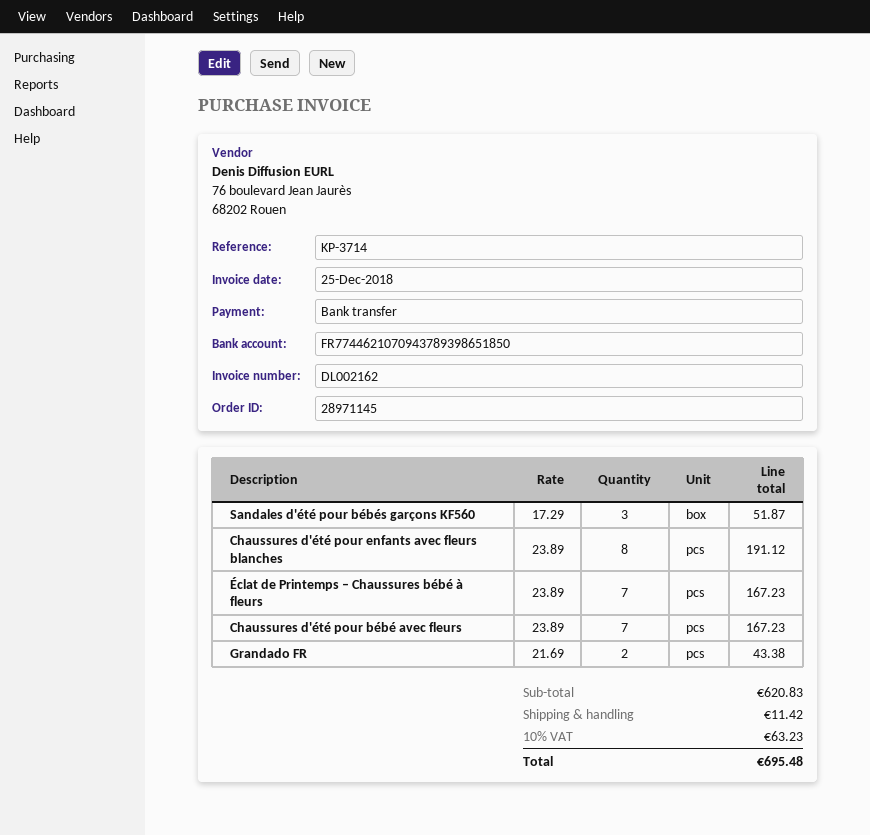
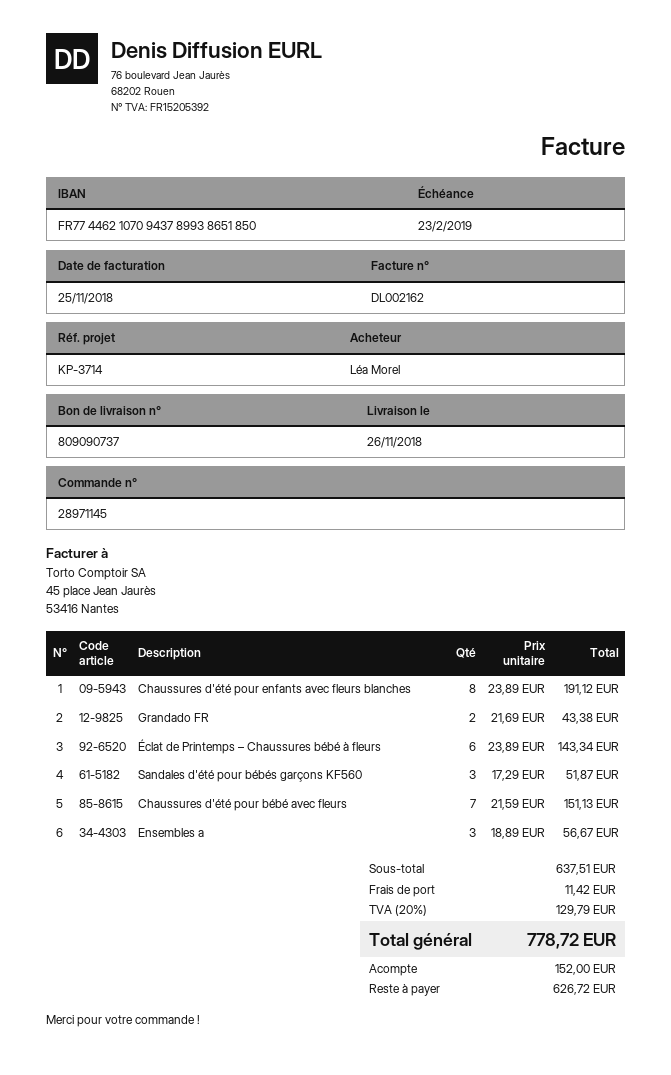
invoice date: 2018-12-25 -> 2018-11-25
bank account: FR7744621070943789398651850 -> FR7744621070943789938651850
Éclat de Printemps – Chaussures bébé à fleurs: 7 x 23.89 = 167.23 -> 6 x 23.89 = 143.34
Chaussures d'été pour bébé avec fleurs: 7 x 23.89 = 167.23 -> 7 x 21.59 = 151.13
Ensembles a: none -> 3 x 18.89 = 56.67
subtotal: 620.83 -> 637.51
tax: 10% = 63.23 -> 20% = 129.79
total: 695.48 -> 778.72

